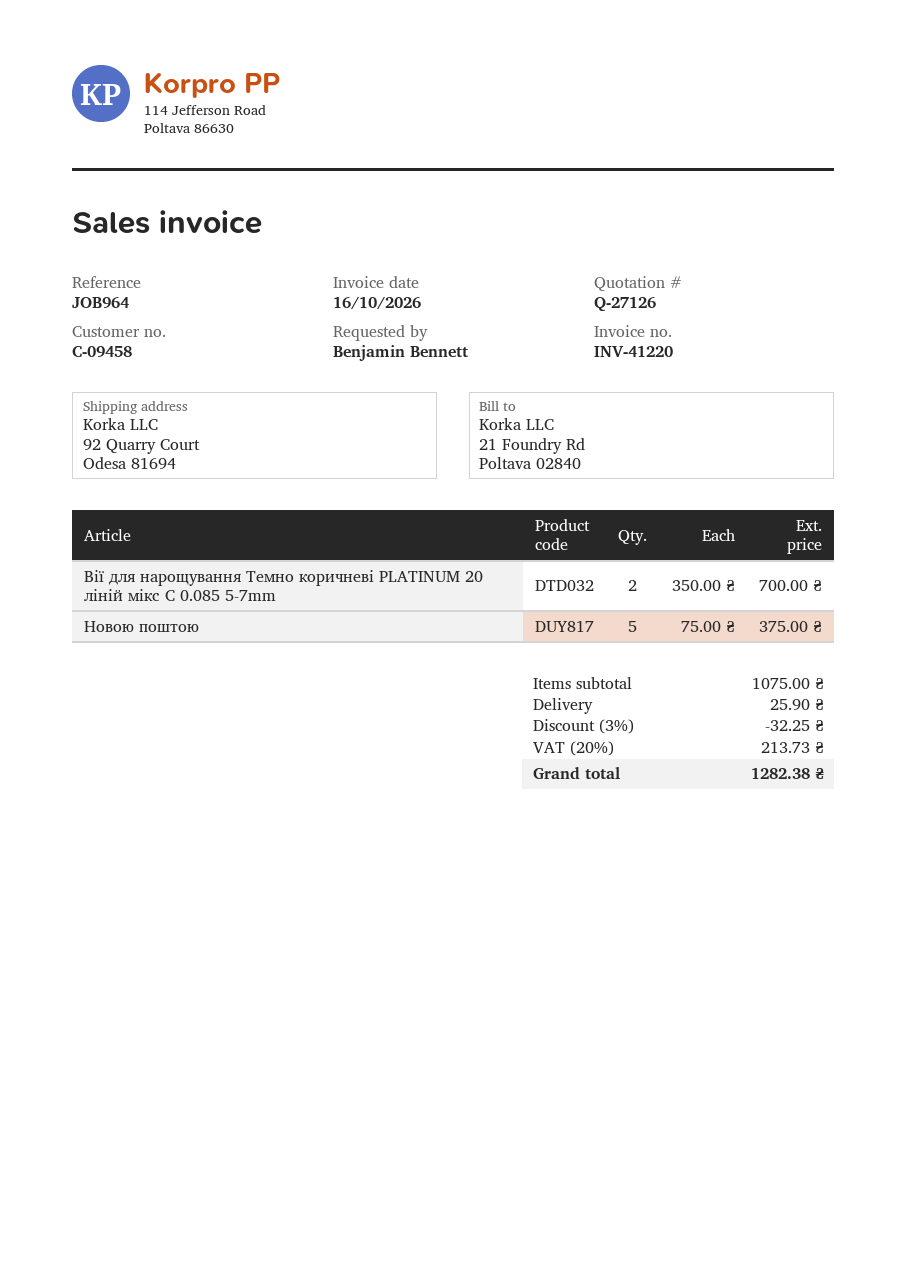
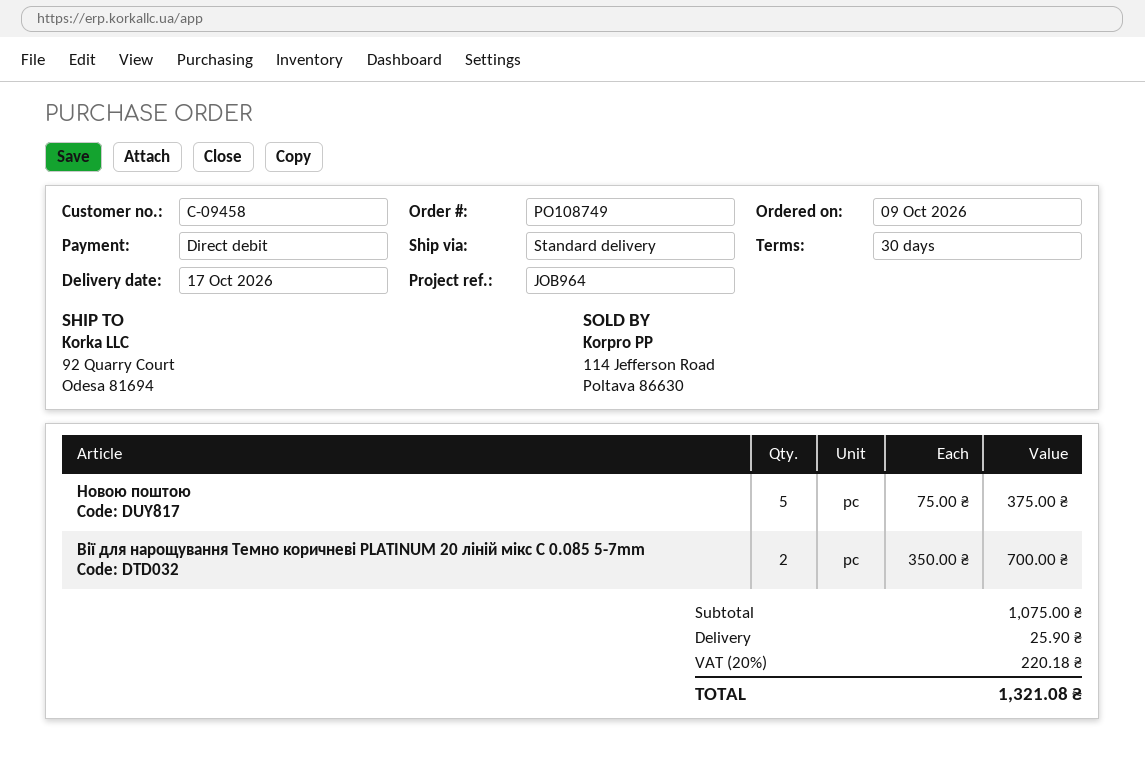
discount: 3% = 32.25 -> none
tax: 20% = 213.73 -> 20% = 220.18
total: 1282.38 -> 1321.08

